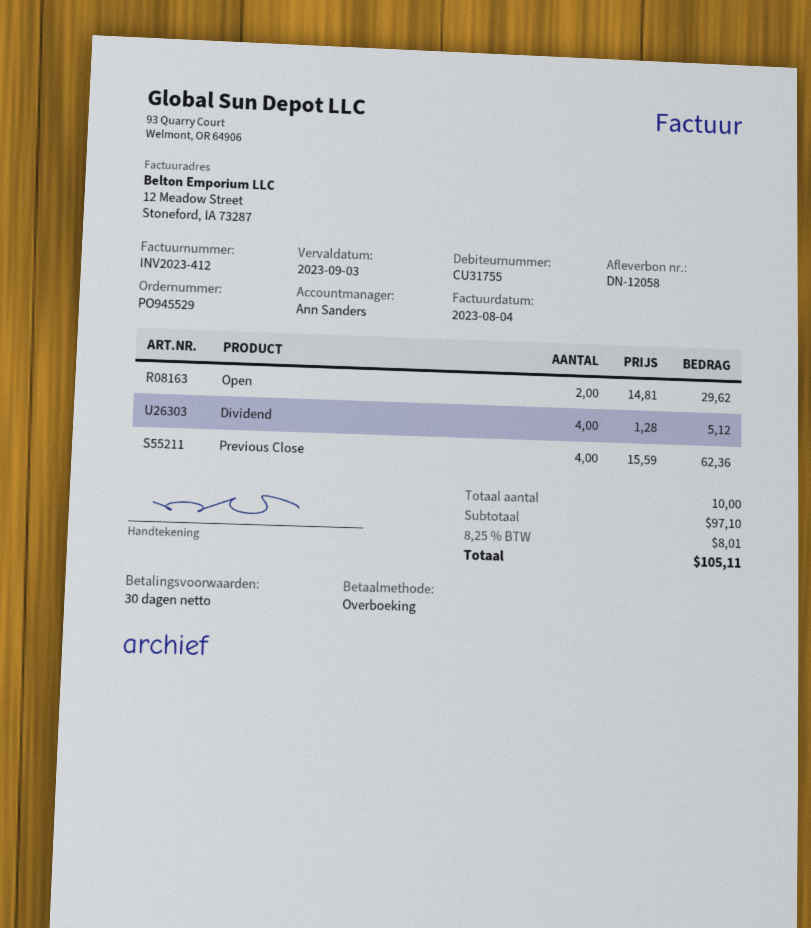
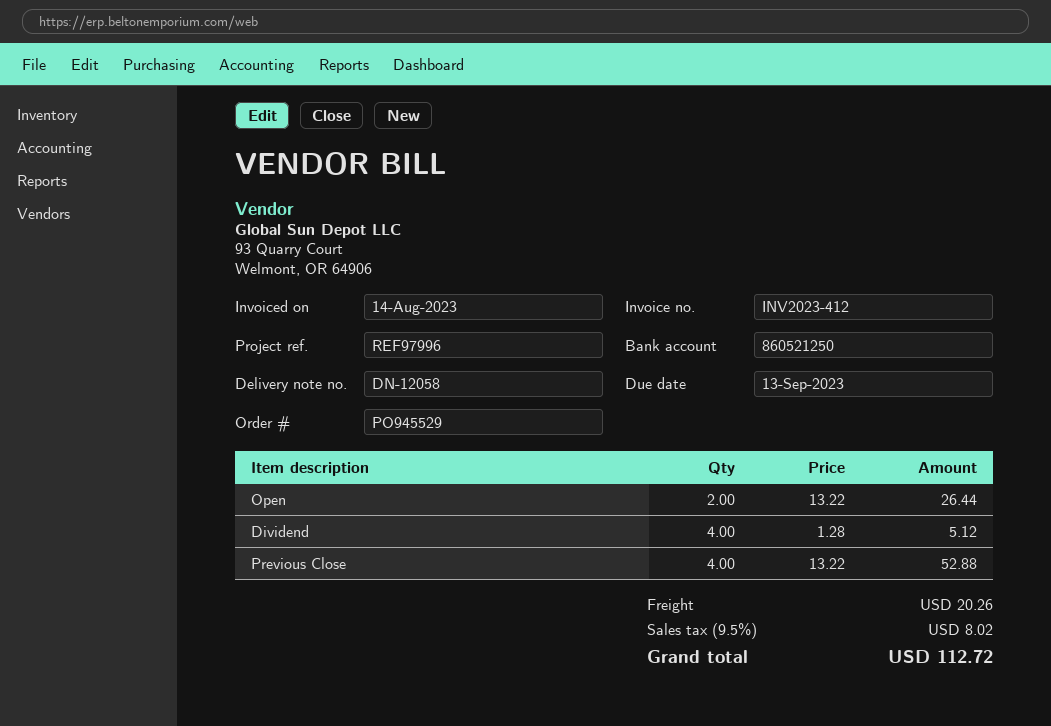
invoice date: 2023-08-04 -> 2023-08-14
due date: 2023-09-03 -> 2023-09-13
Open: 2 x 14.81 = 29.62 -> 2 x 13.22 = 26.44
Previous Close: 4 x 15.59 = 62.36 -> 4 x 13.22 = 52.88
shipping: none -> 20.26
tax: 8.25% = 8.01 -> 9.5% = 8.02
total: 105.11 -> 112.72

